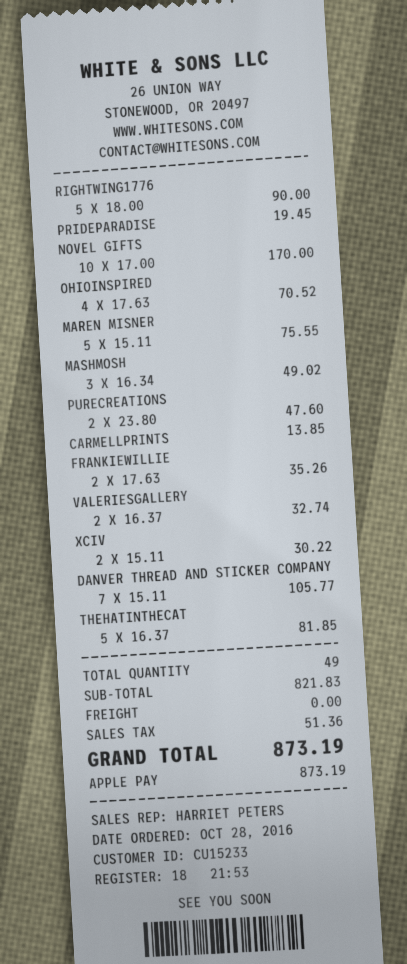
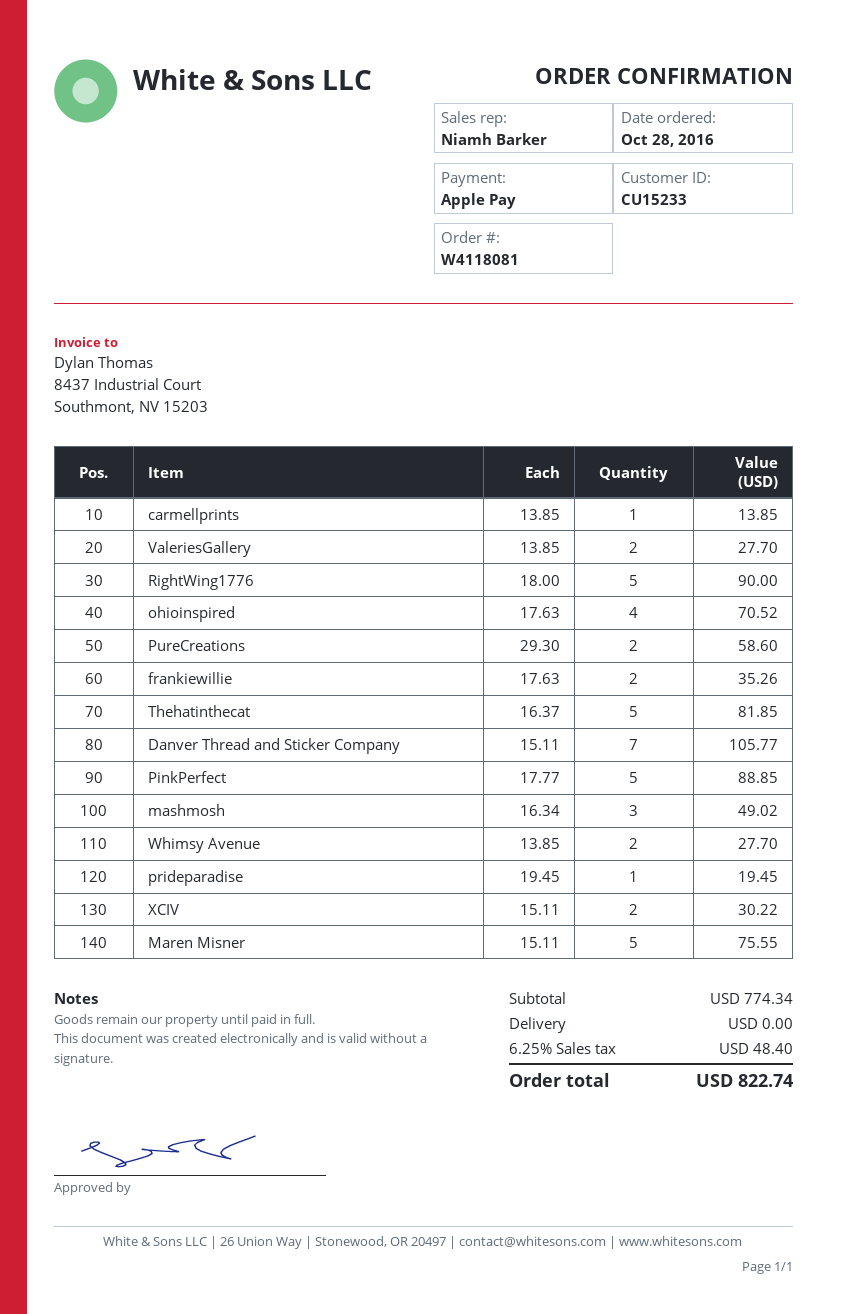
sales rep: HARRIET PETERS -> Niamh Barker
NOVEL GIFTS: 10 x 17.00 = 170.00 -> none
PURECREATIONS: 2 x 23.80 = 47.60 -> 2 x 29.30 = 58.60
VALERIESGALLERY: 2 x 16.37 = 32.74 -> 2 x 13.85 = 27.70
PinkPerfect: none -> 5 x 17.77 = 88.85
Whimsy Avenue: none -> 2 x 13.85 = 27.70
subtotal: 821.83 -> 774.34
tax: 51.36 -> 48.40
total: 873.19 -> 822.74

